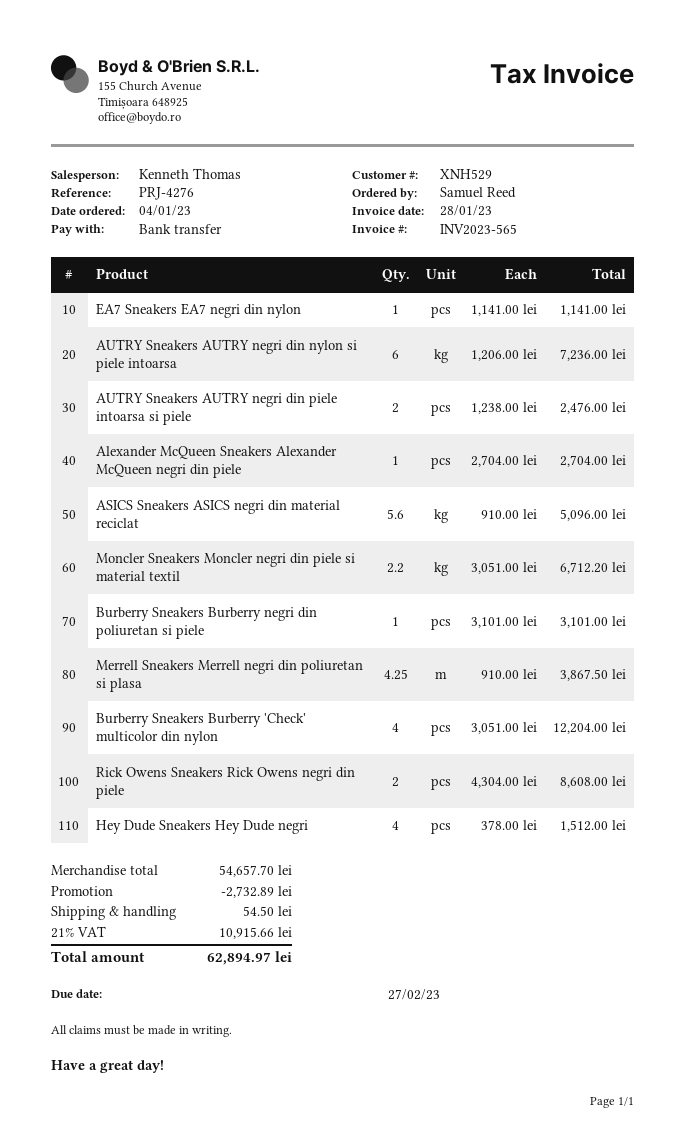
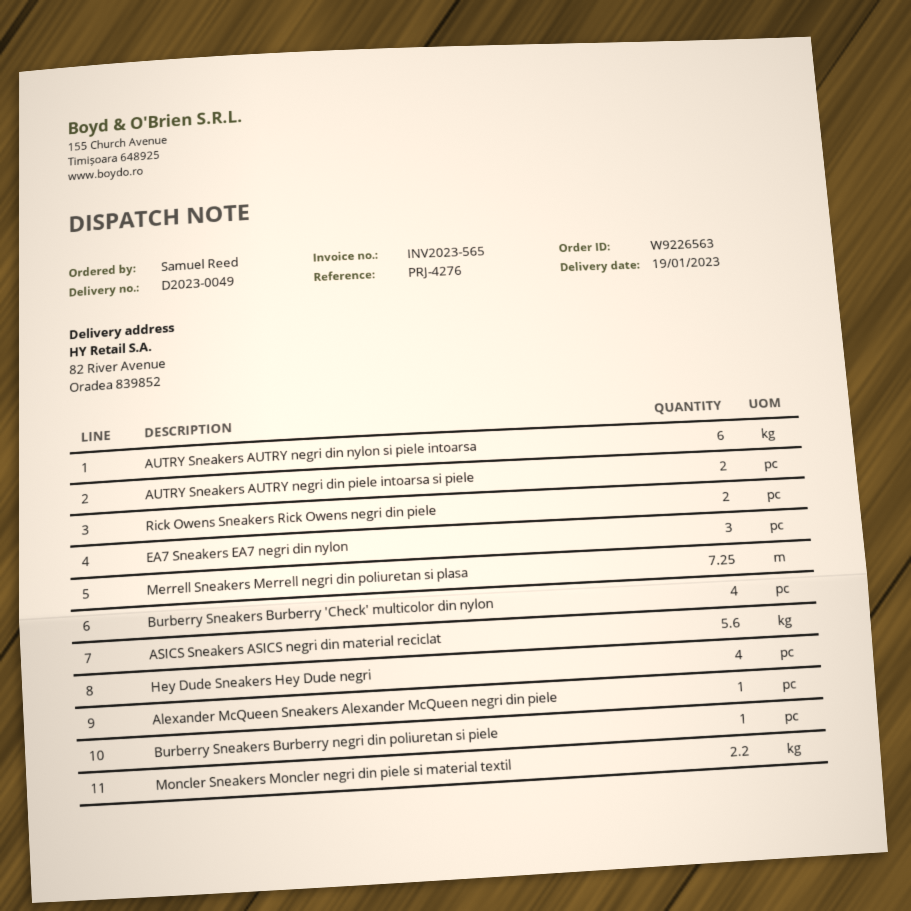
EA7 Sneakers EA7 negri din nylon: 1 -> 3
Merrell Sneakers Merrell negri din poliuretan si plasa: 4.25 -> 7.25

